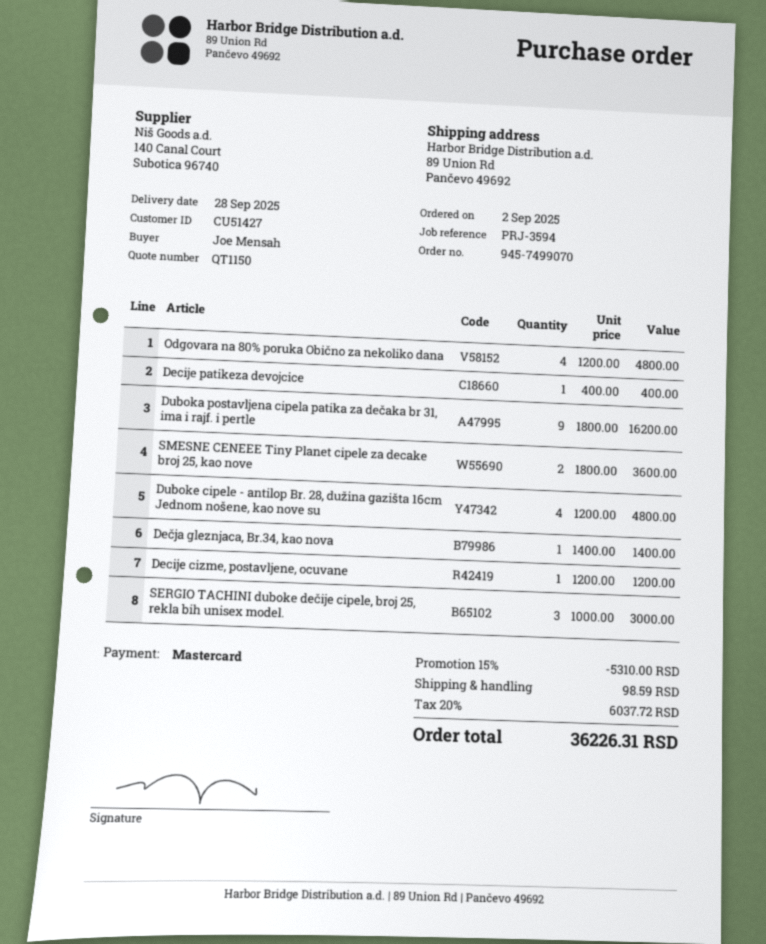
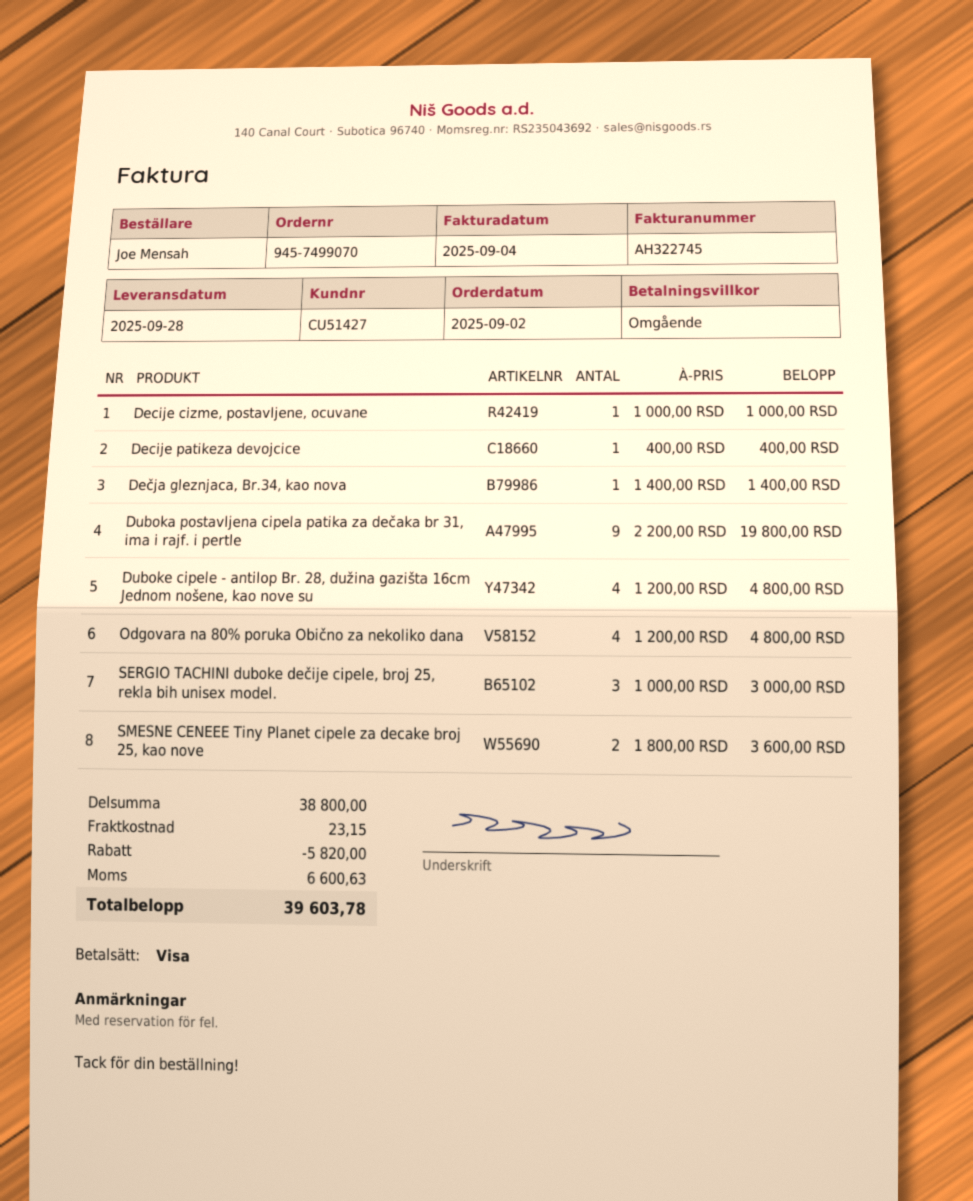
payment method: Mastercard -> Visa
Duboka postavljena cipela patika za dečaka br 31, ima i rajf. i pertle: 9 x 1800.00 = 16200.00 -> 9 x 2200.00 = 19800.00
Decije cizme, postavljene, ocuvane: 1 x 1200.00 = 1200.00 -> 1 x 1000.00 = 1000.00
discount: 5310.00 -> 5820.00
shipping: 98.59 -> 23.15
tax: 6037.72 -> 6600.63
total: 36226.31 -> 39603.78

